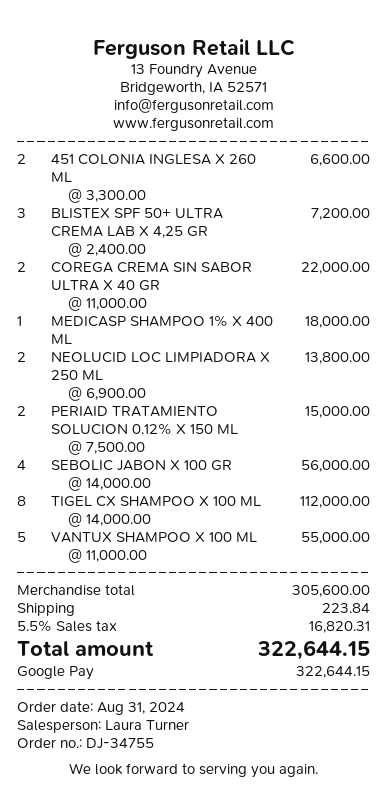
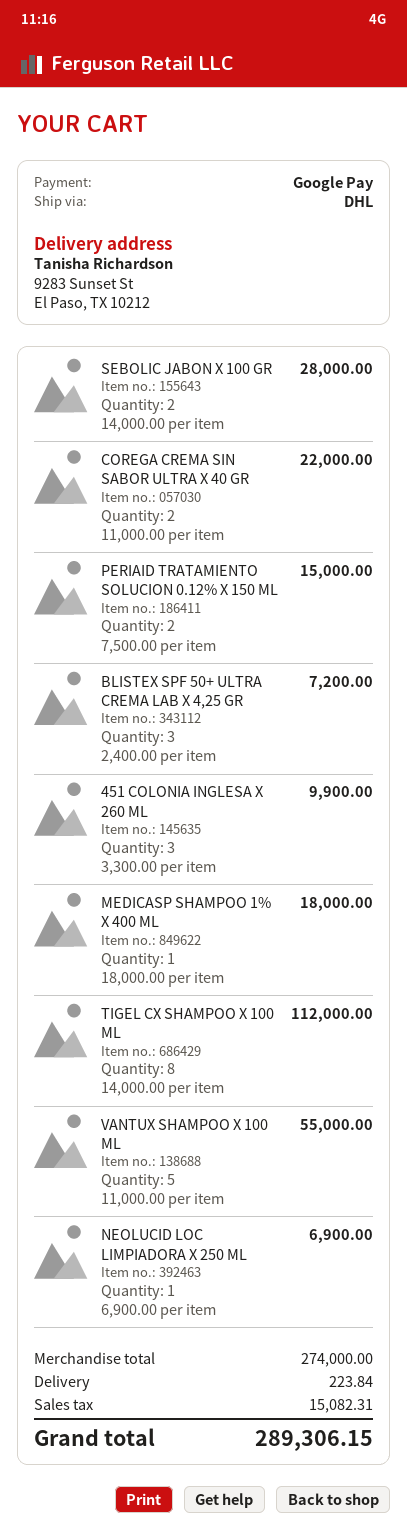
451 COLONIA INGLESA X 260 ML: 2 x 3300.00 = 6600.00 -> 3 x 3300.00 = 9900.00
NEOLUCID LOC LIMPIADORA X 250 ML: 2 x 6900.00 = 13800.00 -> 1 x 6900.00 = 6900.00
SEBOLIC JABON X 100 GR: 4 x 14000.00 = 56000.00 -> 2 x 14000.00 = 28000.00
subtotal: 305600.00 -> 274000.00
tax: 16820.31 -> 15082.31
total: 322644.15 -> 289306.15

